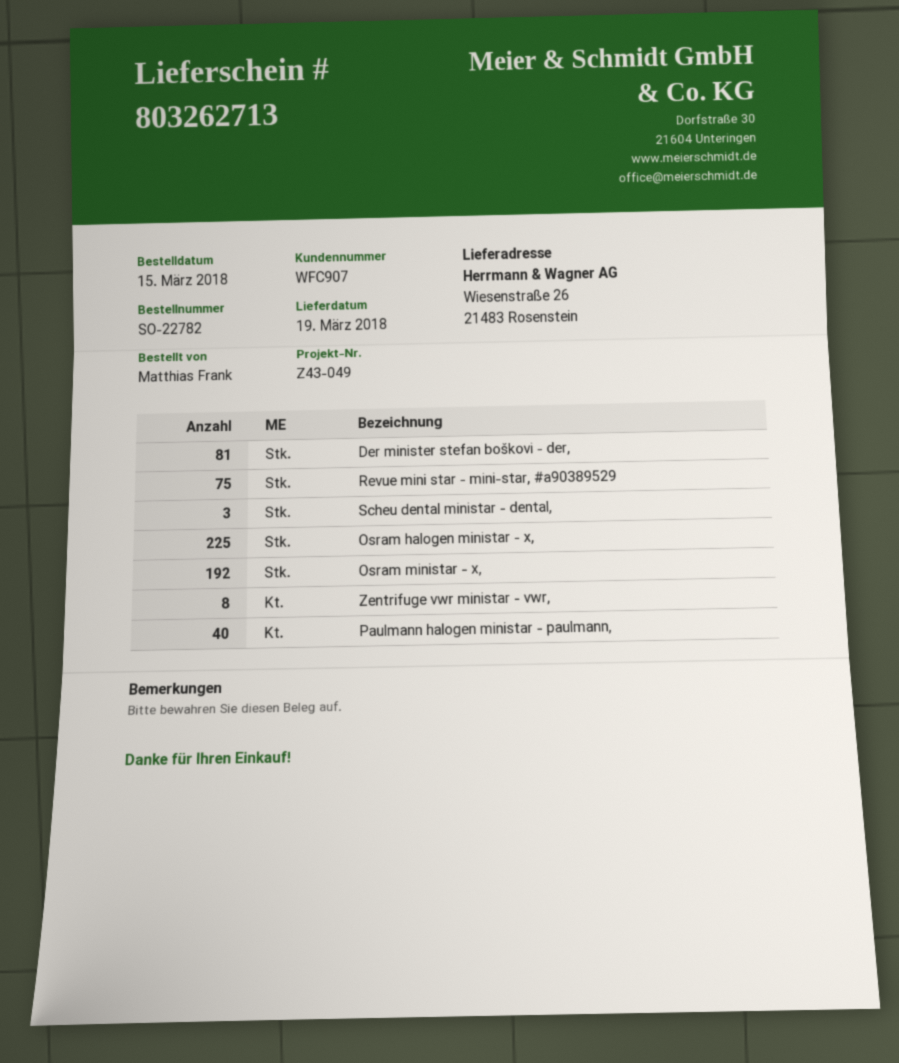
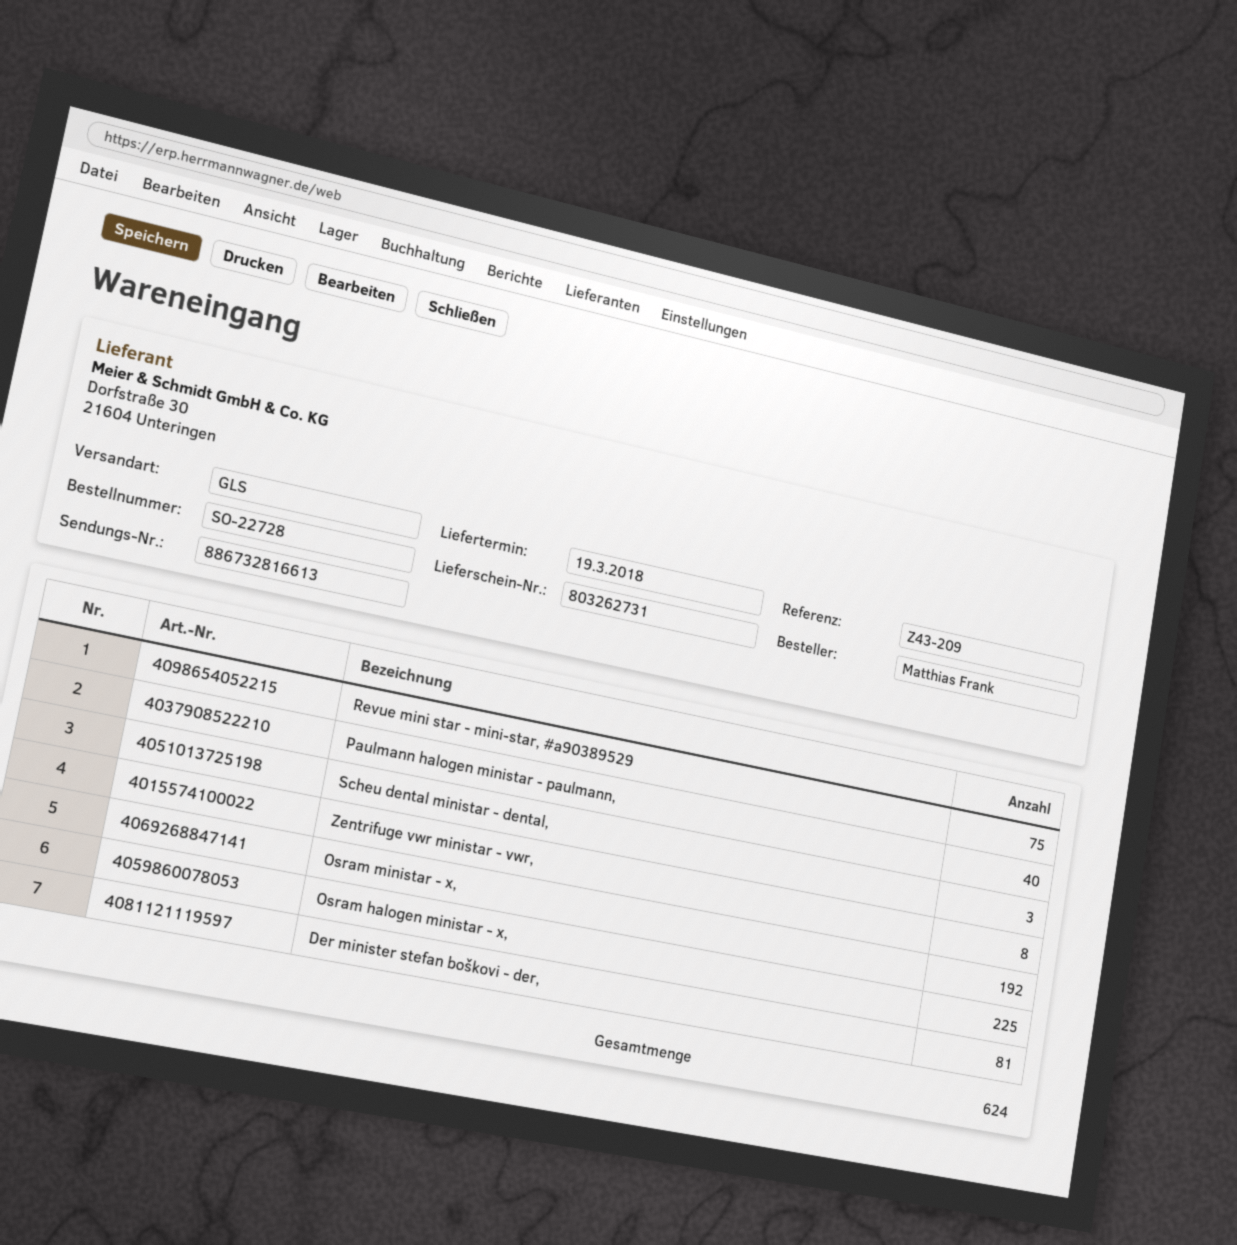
order number: SO-22782 -> SO-22728
delivery note number: 803262713 -> 803262731
reference: Z43-049 -> Z43-209

